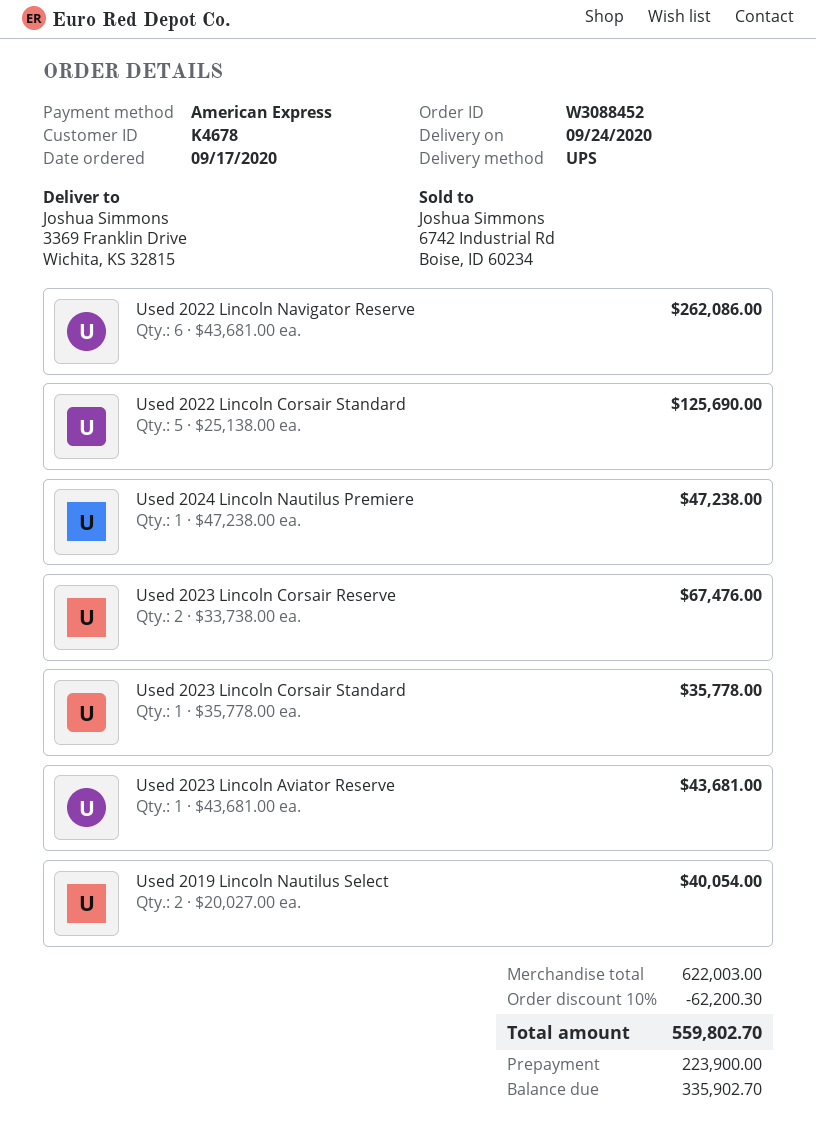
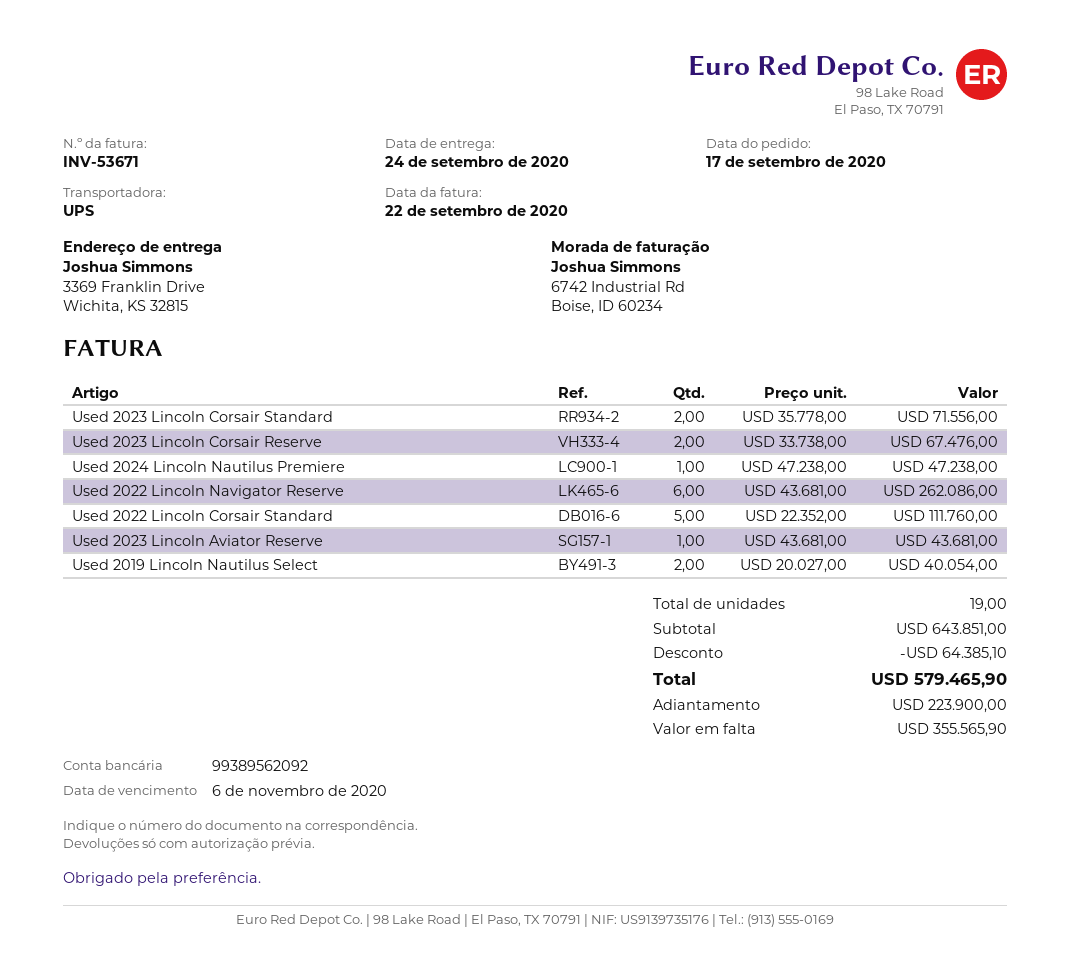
Used 2022 Lincoln Corsair Standard: 5 x 25138.00 = 125690.00 -> 5 x 22352.00 = 111760.00
Used 2023 Lincoln Corsair Standard: 1 x 35778.00 = 35778.00 -> 2 x 35778.00 = 71556.00
subtotal: 622003.00 -> 643851.00
discount: 62200.30 -> 64385.10
total: 559802.70 -> 579465.90
balance: 335902.70 -> 355565.90

